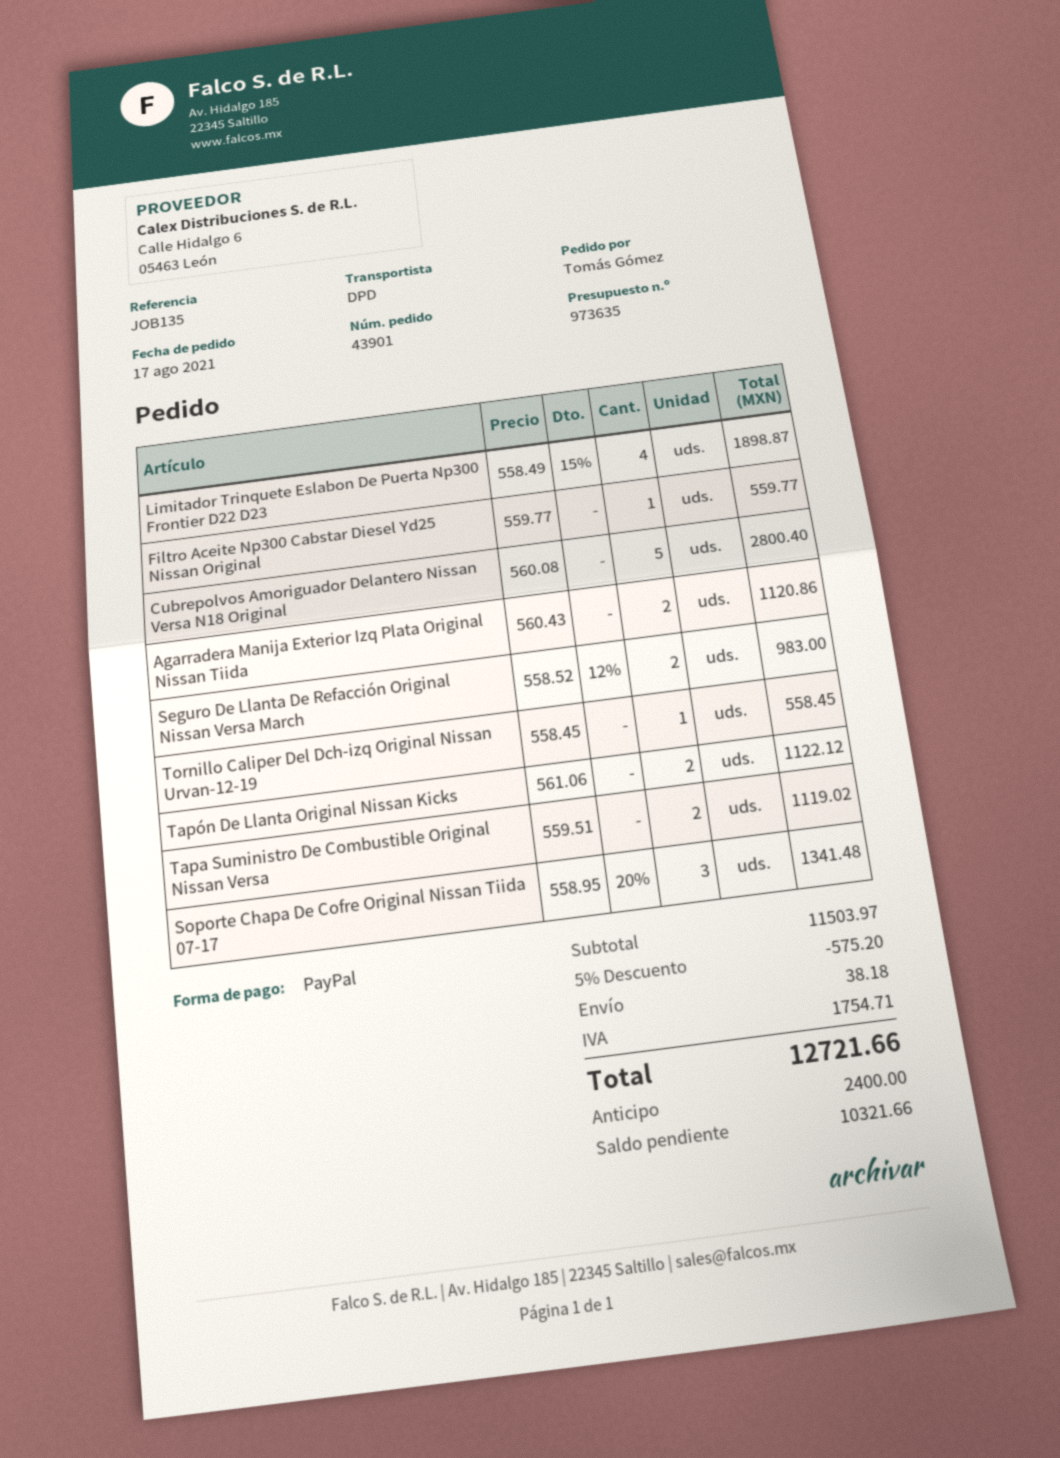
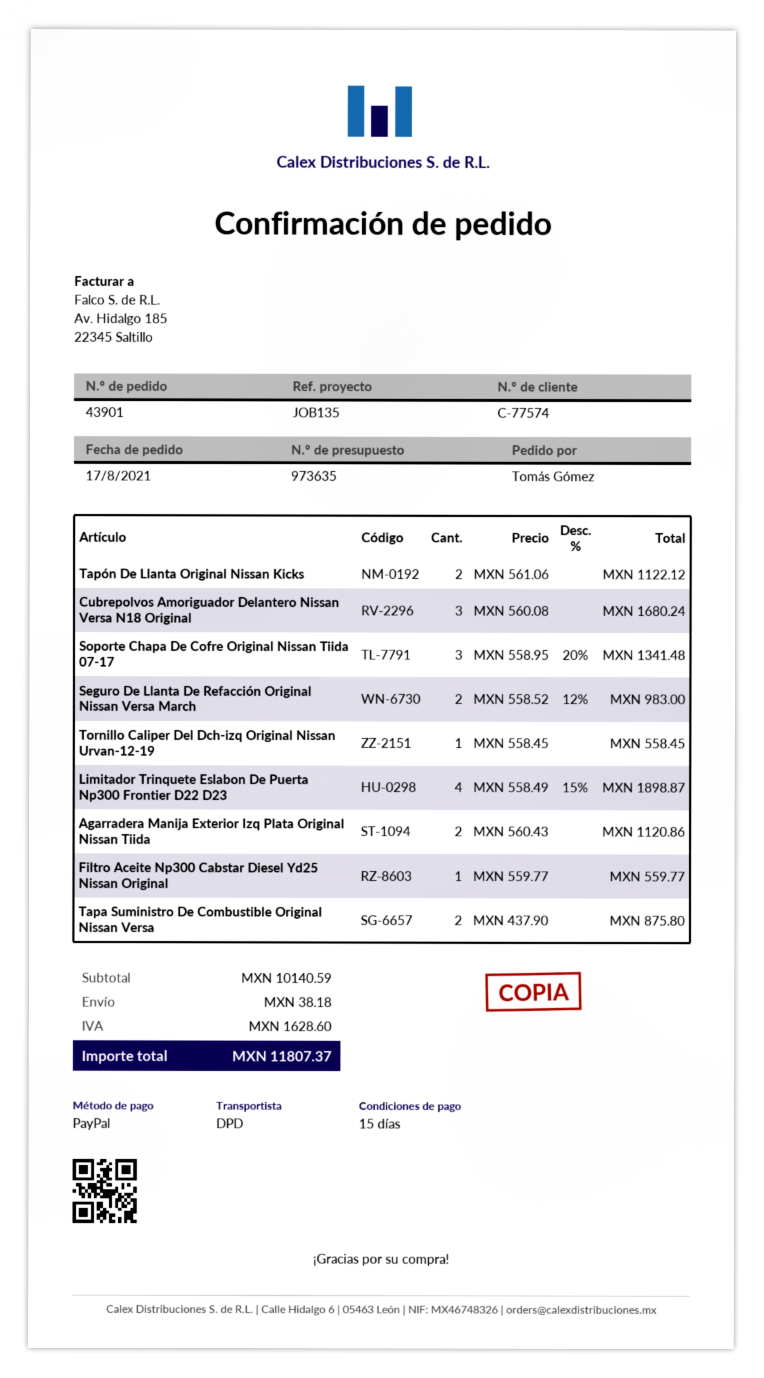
Cubrepolvos Amoriguador Delantero Nissan Versa N18 Original: 5 x 560.08 = 2800.40 -> 3 x 560.08 = 1680.24
Tapa Suministro De Combustible Original Nissan Versa: 2 x 559.51 = 1119.02 -> 2 x 437.90 = 875.80
subtotal: 11503.97 -> 10140.59
discount: 5% = 575.20 -> none
tax: 1754.71 -> 1628.60
total: 12721.66 -> 11807.37

